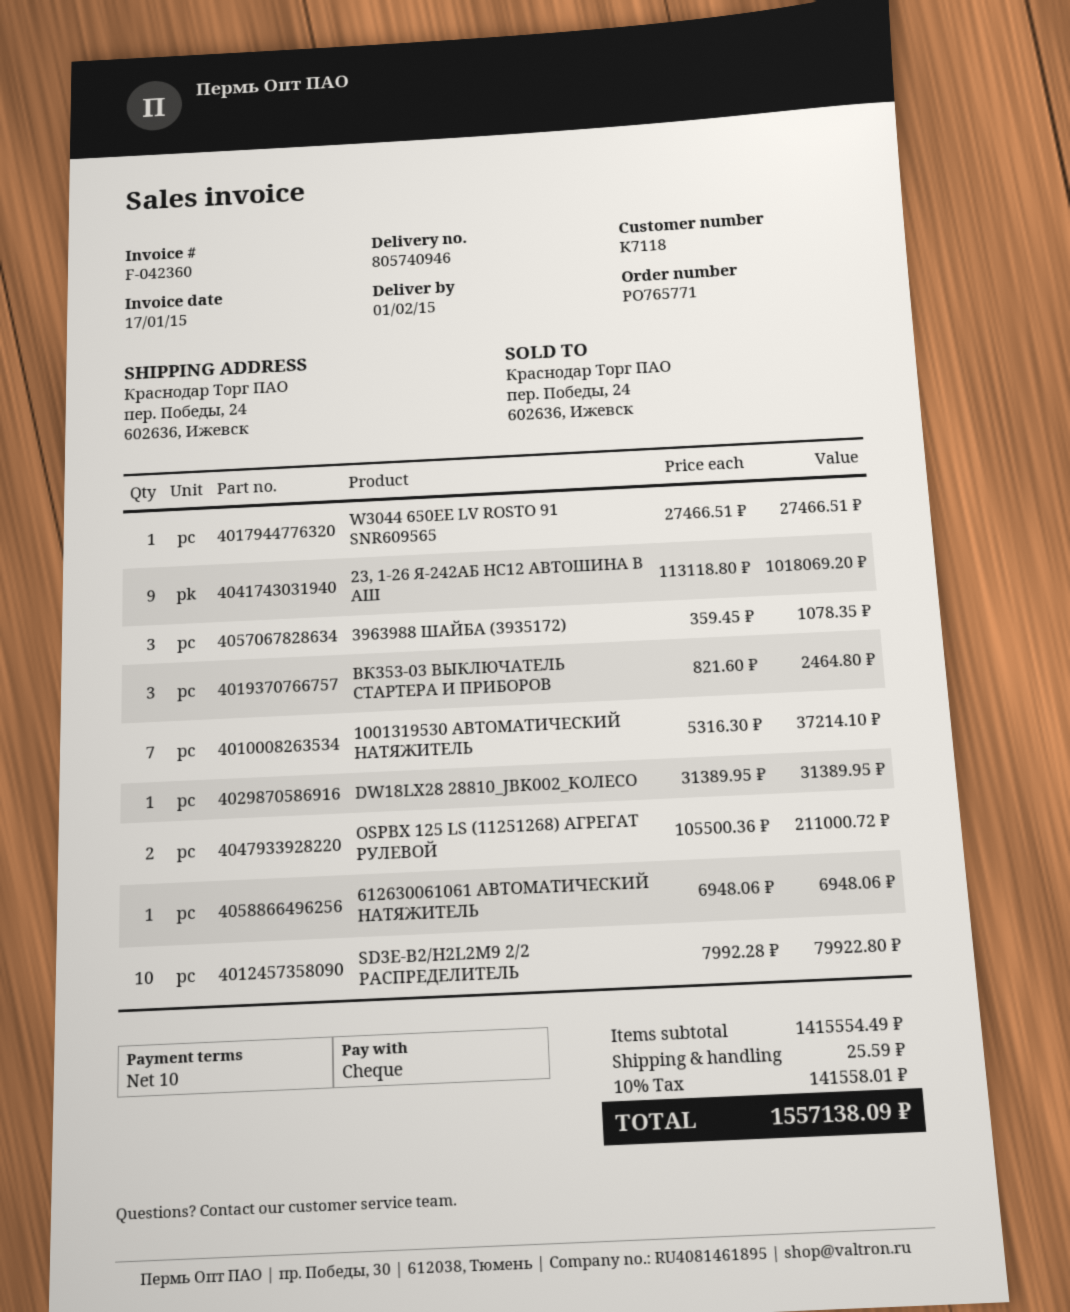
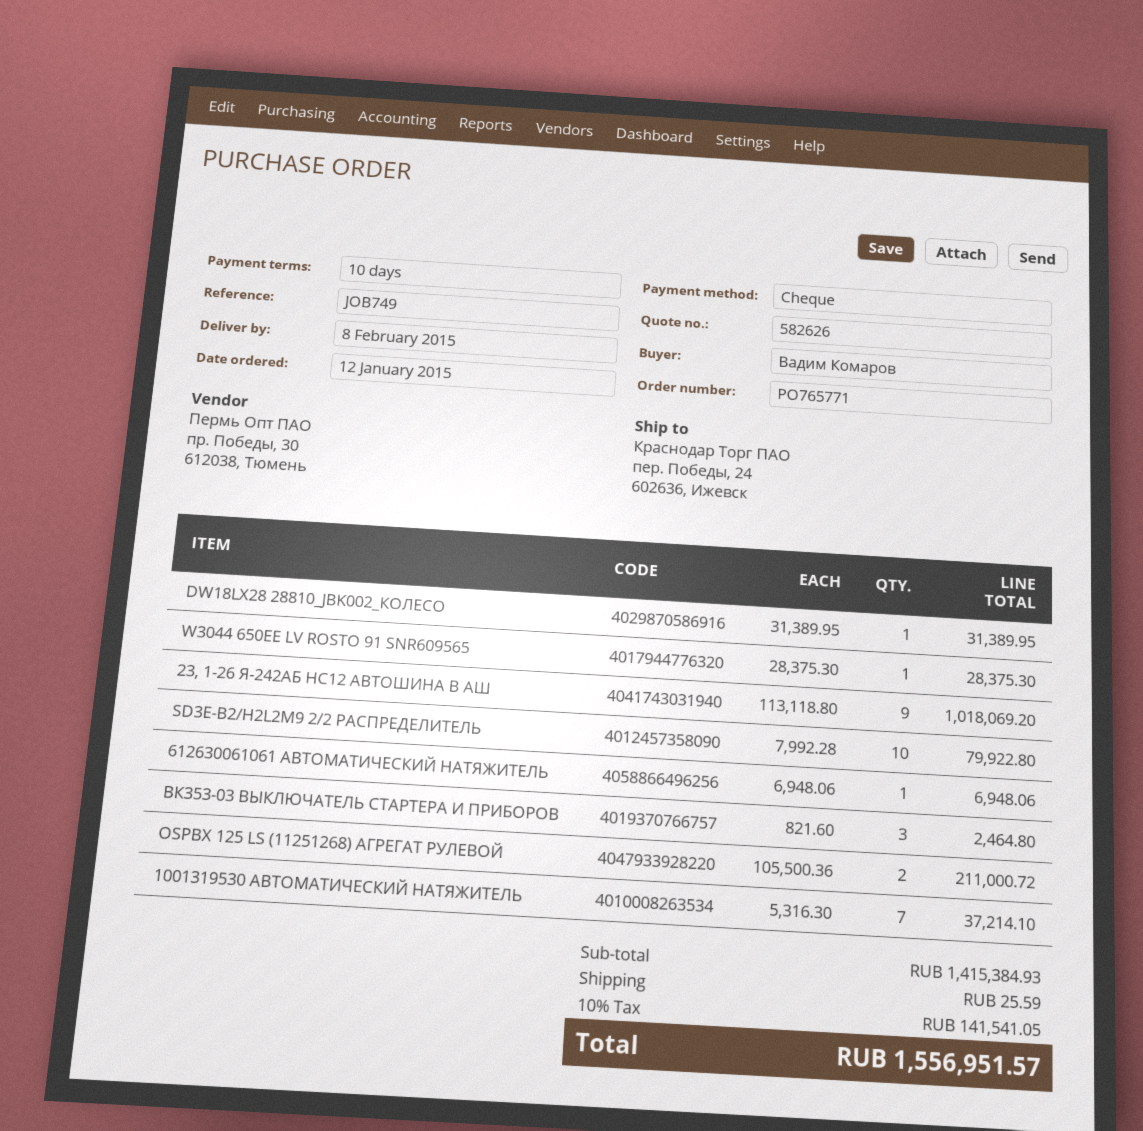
delivery date: 2015-02-01 -> 2015-02-08
W3044 650EE LV ROSTO 91 SNR609565: 1 x 27466.51 = 27466.51 -> 1 x 28375.30 = 28375.30
3963988 ШАЙБА (3935172): 3 x 359.45 = 1078.35 -> none
subtotal: 1415554.49 -> 1415384.93
tax: 10% = 141558.01 -> 10% = 141541.05
total: 1557138.09 -> 1556951.57

